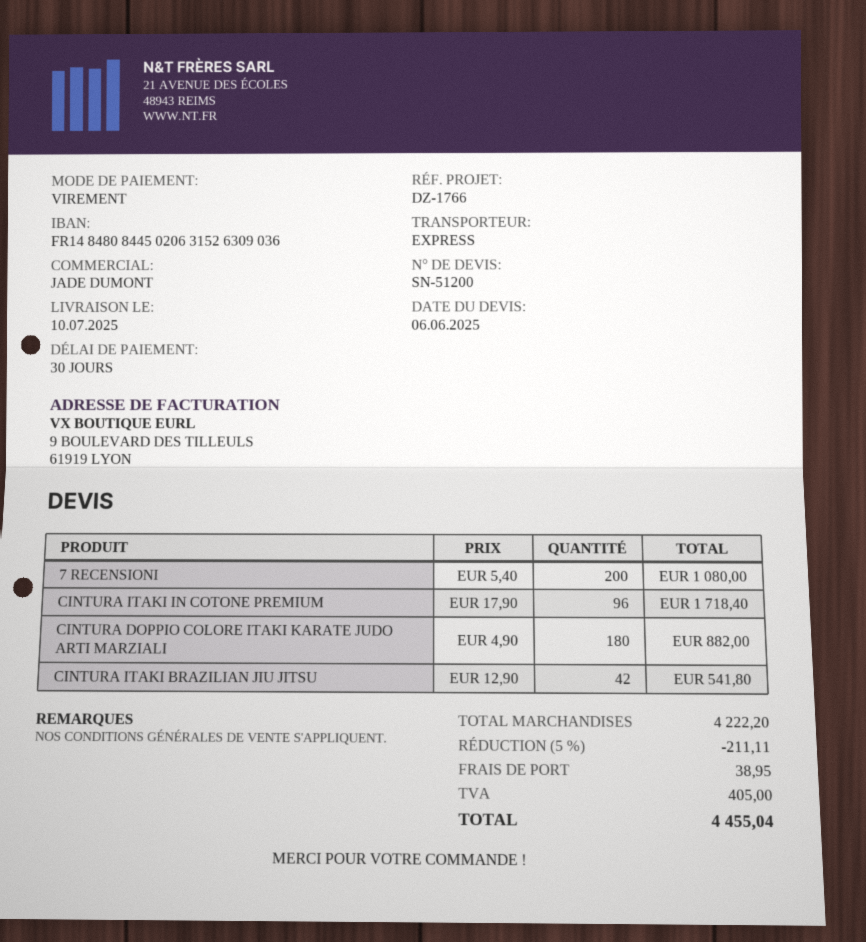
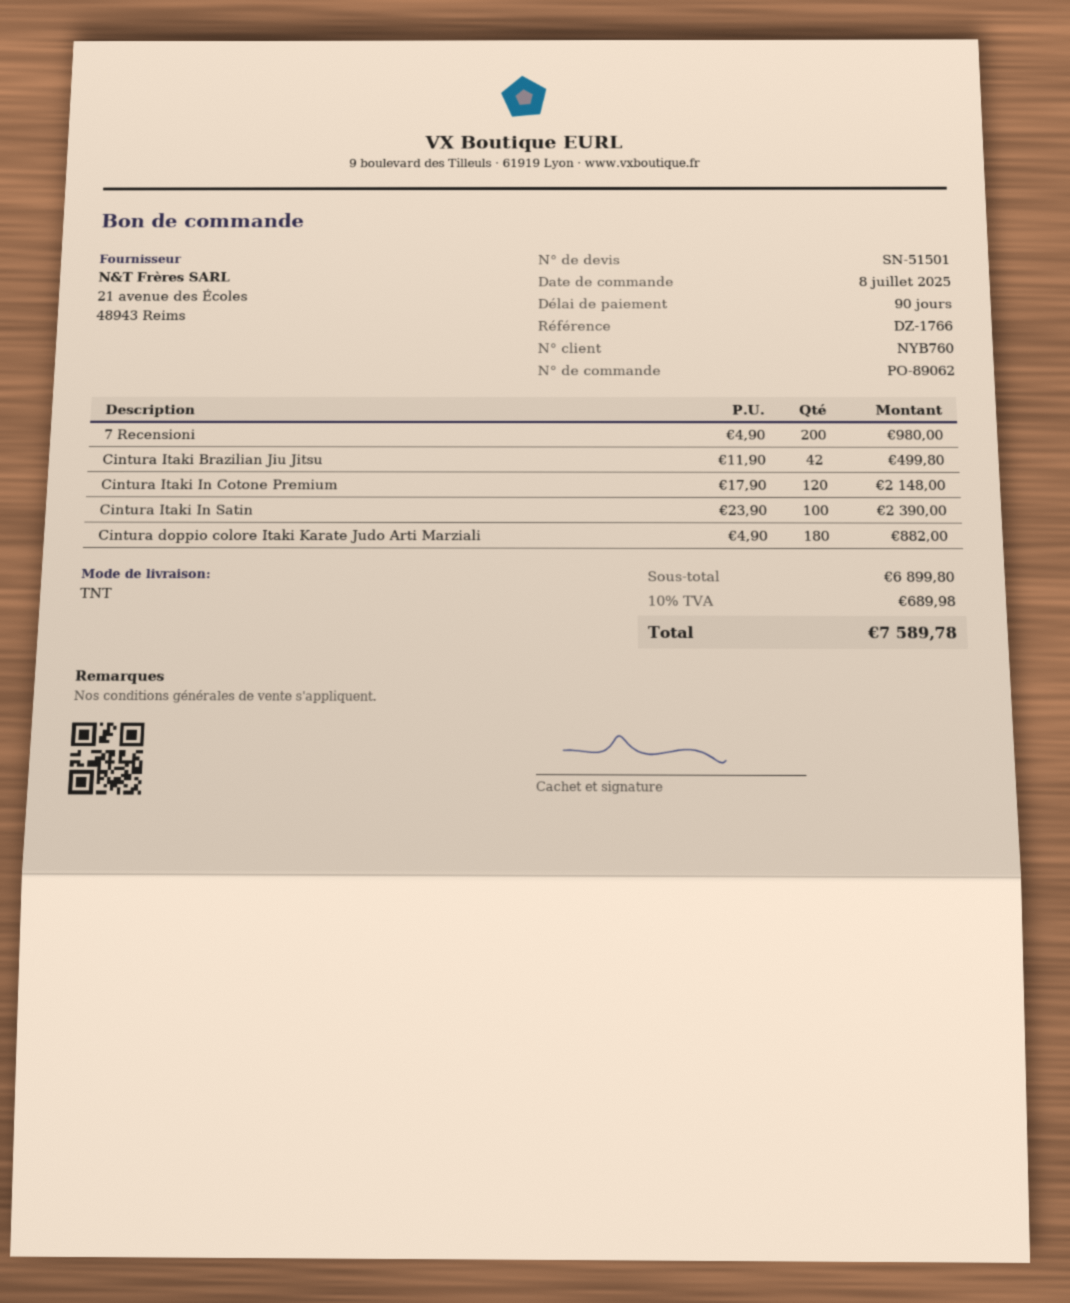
quote number: SN-51200 -> SN-51501
payment terms: 30 days -> 90 days
shipping method: express -> TNT
7 RECENSIONI: 200 x 5.40 = 1080.00 -> 200 x 4.90 = 980.00
CINTURA ITAKI IN COTONE PREMIUM: 96 x 17.90 = 1718.40 -> 120 x 17.90 = 2148.00
CINTURA ITAKI BRAZILIAN JIU JITSU: 42 x 12.90 = 541.80 -> 42 x 11.90 = 499.80
Cintura Itaki In Satin: none -> 100 x 23.90 = 2390.00
subtotal: 4222.20 -> 6899.80
discount: 5% = 211.11 -> none
shipping: 38.95 -> none
tax: 405.00 -> 689.98
total: 4455.04 -> 7589.78

